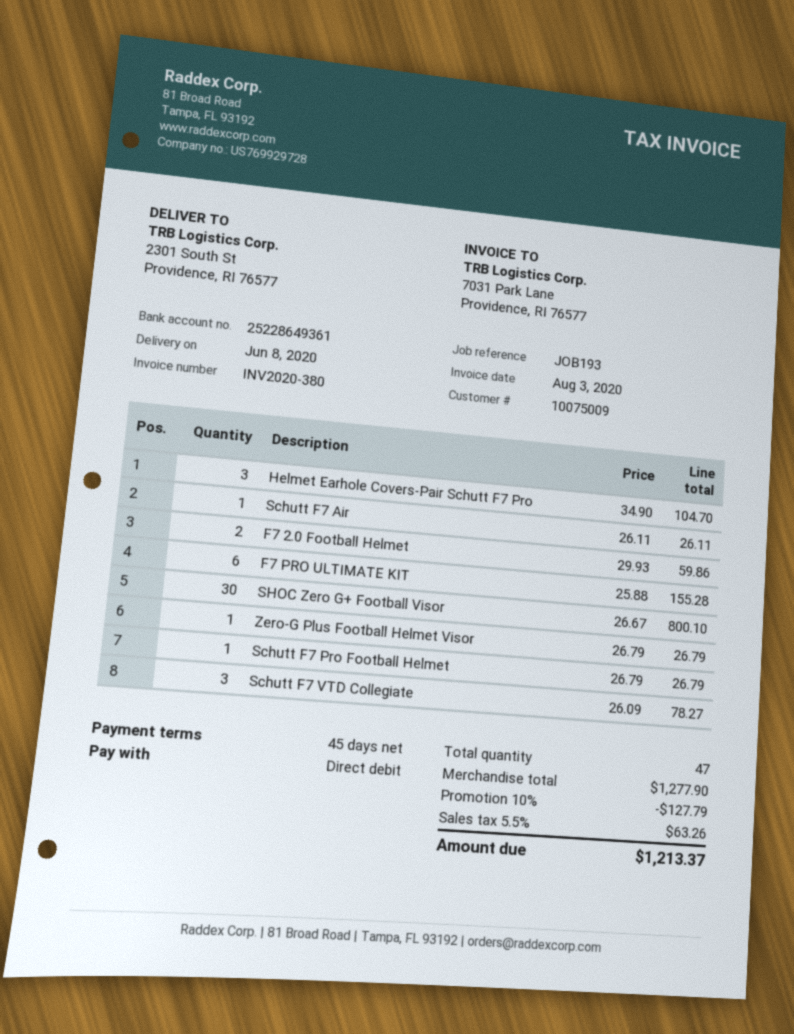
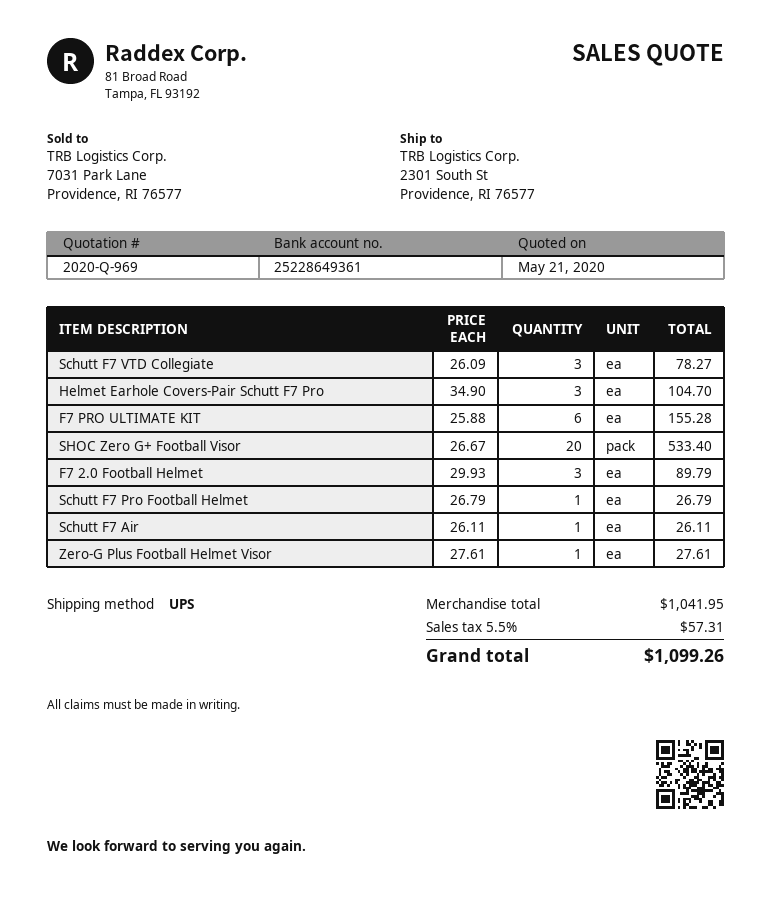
F7 2.0 Football Helmet: 2 x 29.93 = 59.86 -> 3 x 29.93 = 89.79
SHOC Zero G+ Football Visor: 30 x 26.67 = 800.10 -> 20 x 26.67 = 533.40
Zero-G Plus Football Helmet Visor: 1 x 26.79 = 26.79 -> 1 x 27.61 = 27.61
subtotal: 1277.90 -> 1041.95
discount: 10% = 127.79 -> none
tax: 5.5% = 63.26 -> 5.5% = 57.31
total: 1213.37 -> 1099.26

